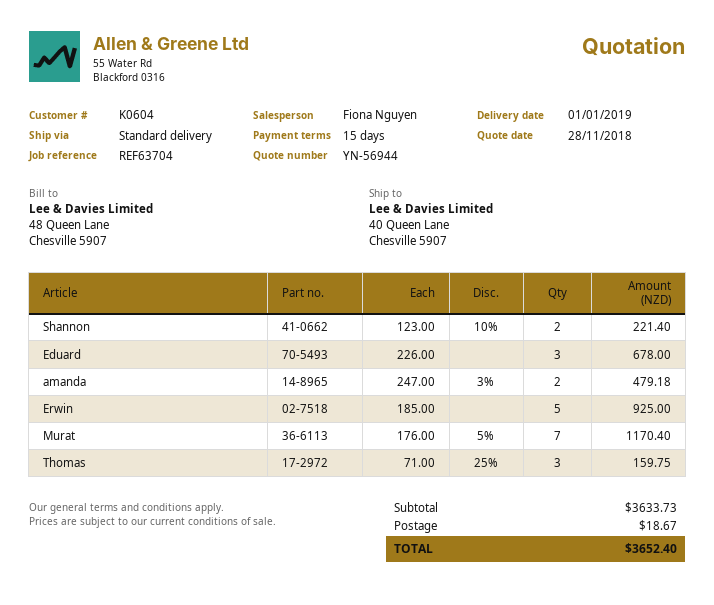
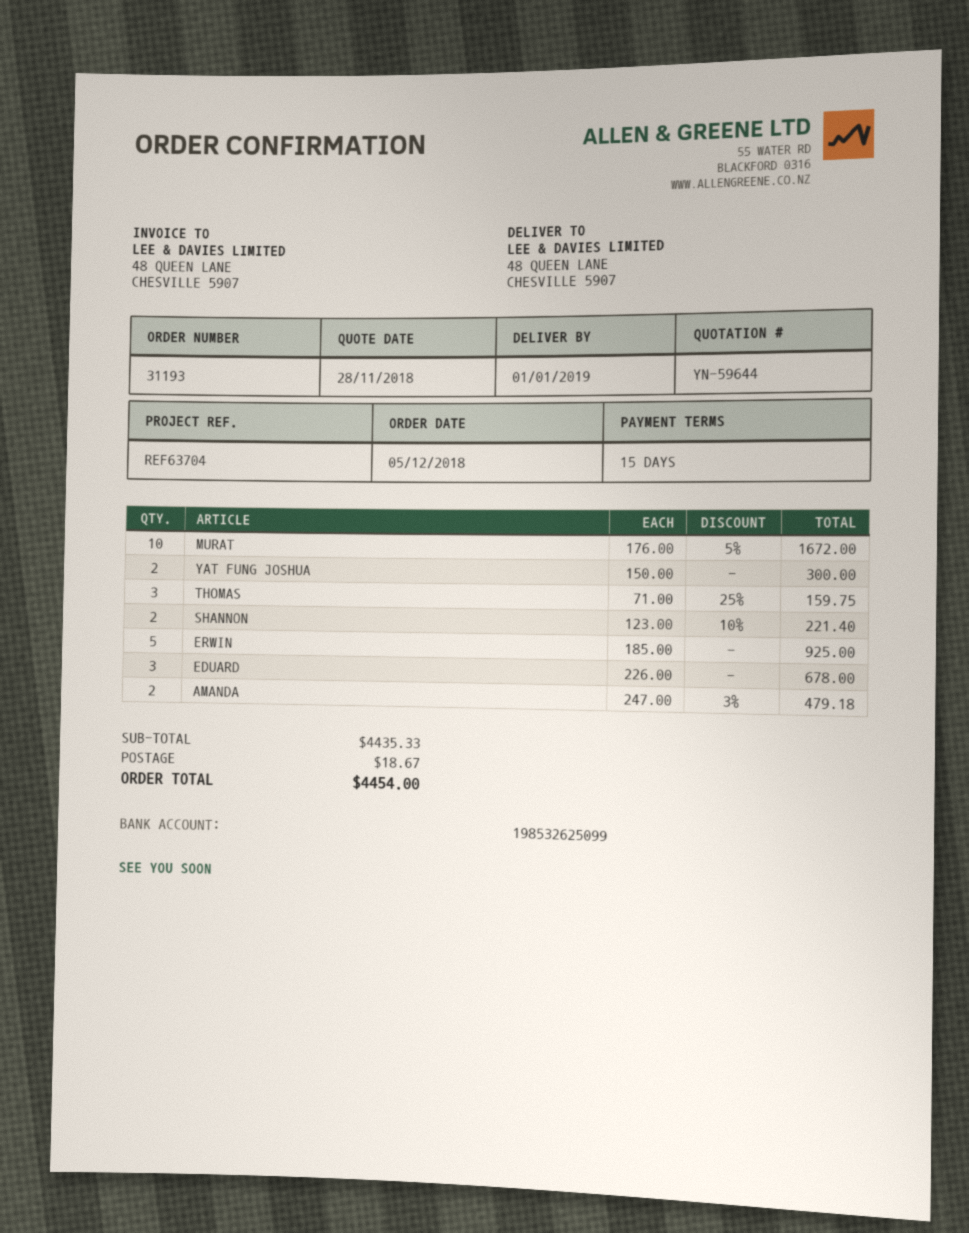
quote number: YN-56944 -> YN-59644
ship to: 40 Queen Lane, Chesville 5907 -> 48 QUEEN LANE, CHESVILLE 5907
Murat: 7 x 176.00 - 5% = 1170.40 -> 10 x 176.00 - 5% = 1672.00
YAT FUNG JOSHUA: none -> 2 x 150.00 = 300.00
subtotal: 3633.73 -> 4435.33
total: 3652.40 -> 4454.00

